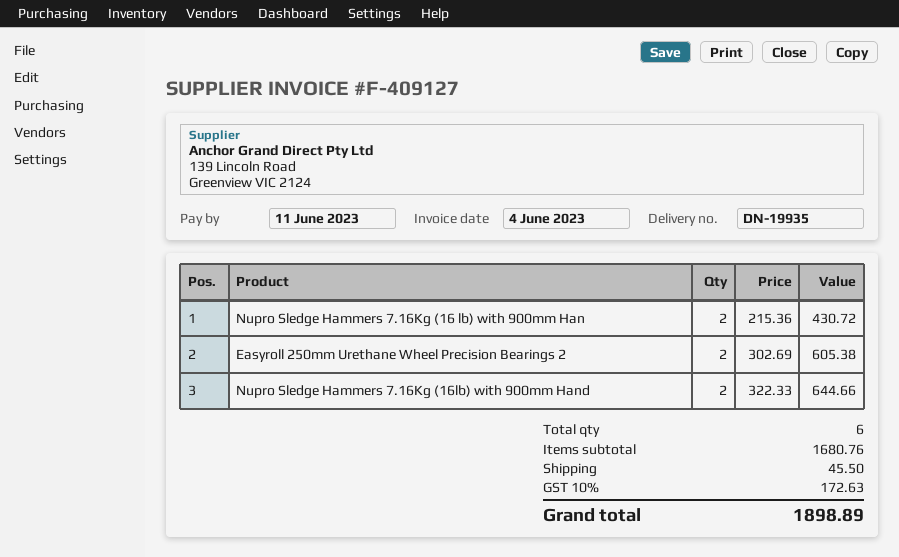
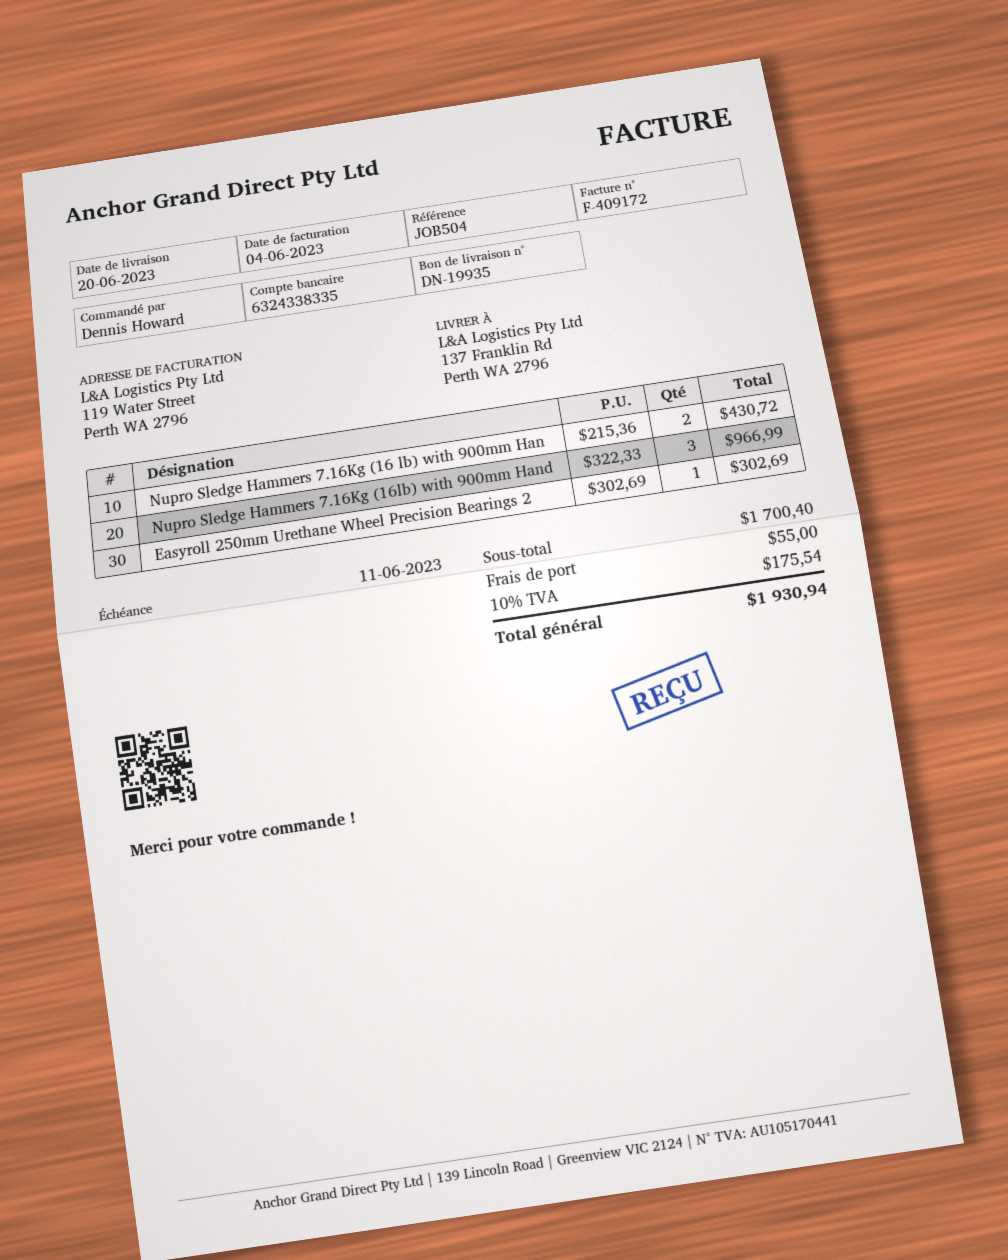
invoice number: F-409127 -> F-409172
Easyroll 250mm Urethane Wheel Precision Bearings 2: 2 x 302.69 = 605.38 -> 1 x 302.69 = 302.69
Nupro Sledge Hammers 7.16Kg (16lb) with 900mm Hand: 2 x 322.33 = 644.66 -> 3 x 322.33 = 966.99
subtotal: 1680.76 -> 1700.40
shipping: 45.50 -> 55.00
tax: 10% = 172.63 -> 10% = 175.54
total: 1898.89 -> 1930.94

